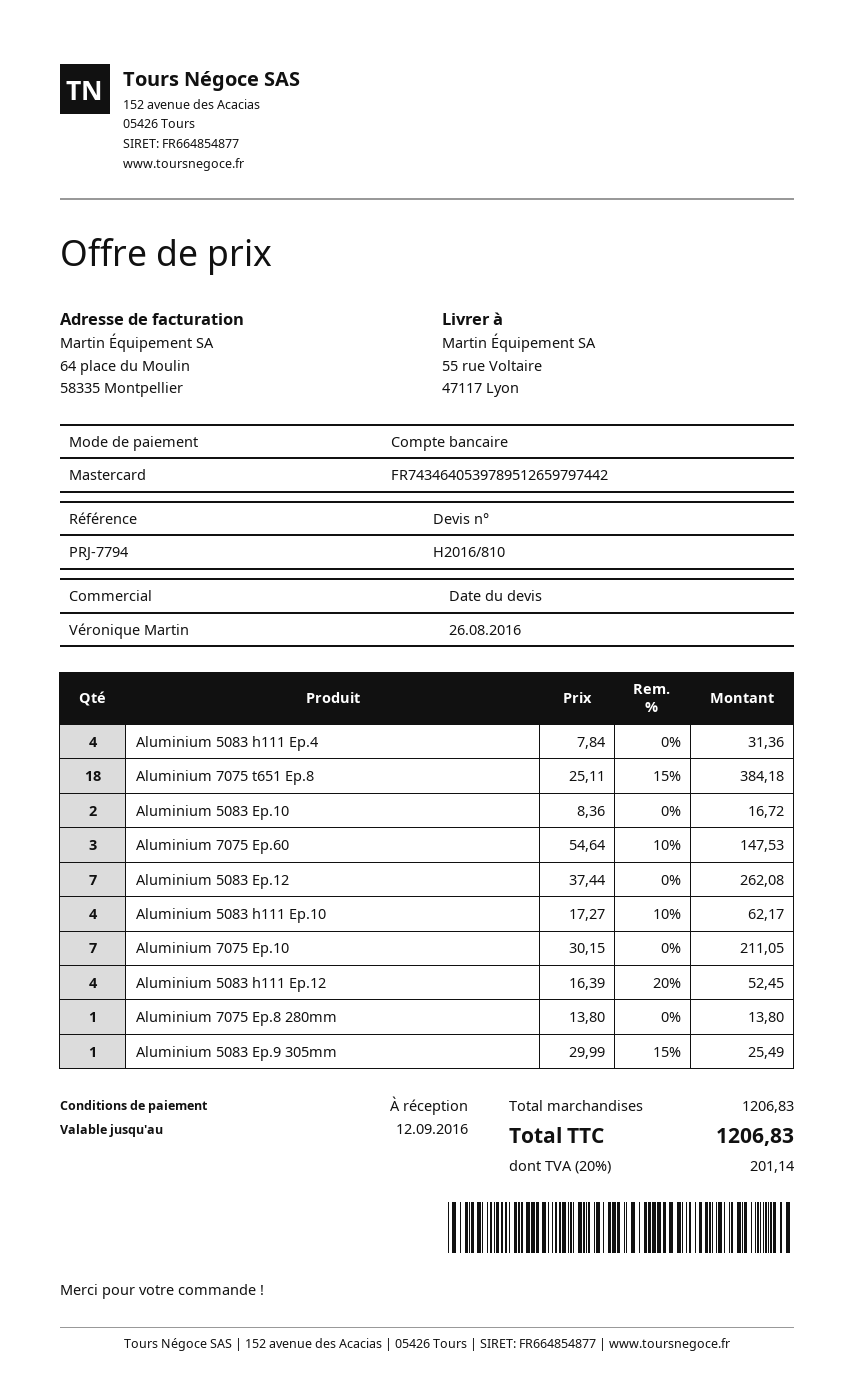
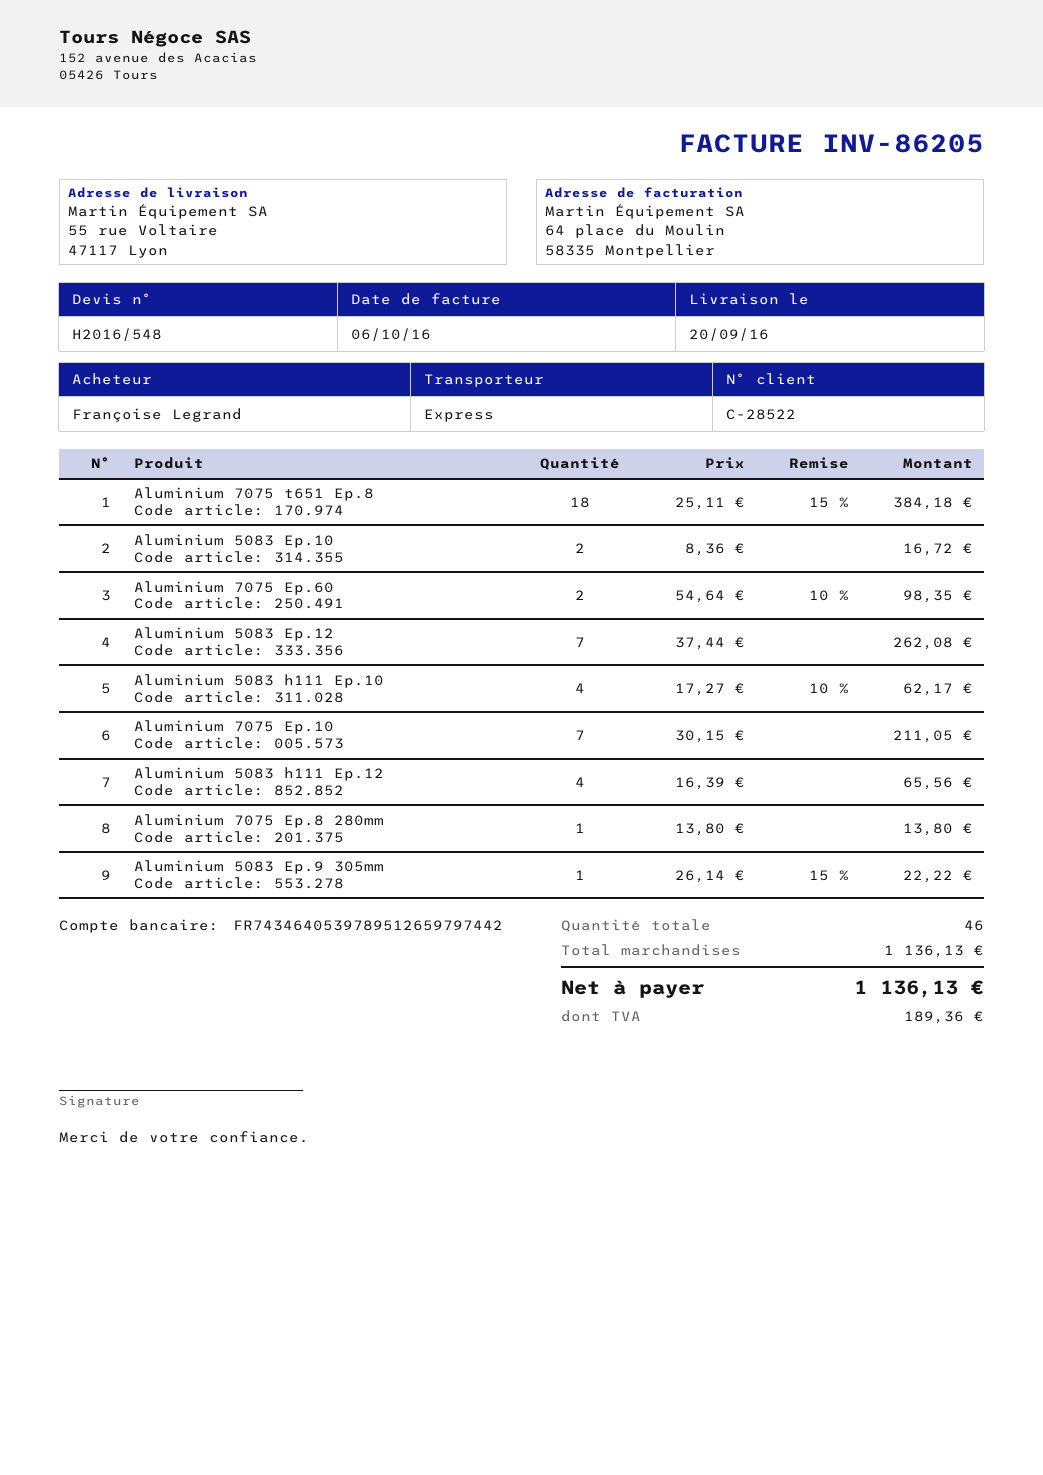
quote number: H2016/810 -> H2016/548
Aluminium 5083 h111 Ep.4: 4 x 7.84 = 31.36 -> none
Aluminium 7075 Ep.60: 3 x 54.64 - 10% = 147.53 -> 2 x 54.64 - 10% = 98.35
Aluminium 5083 h111 Ep.12: 4 x 16.39 - 20% = 52.45 -> 4 x 16.39 = 65.56
Aluminium 5083 Ep.9 305mm: 1 x 29.99 - 15% = 25.49 -> 1 x 26.14 - 15% = 22.22
subtotal: 1206.83 -> 1136.13
tax: 201.14 -> 189.36
total: 1206.83 -> 1136.13

